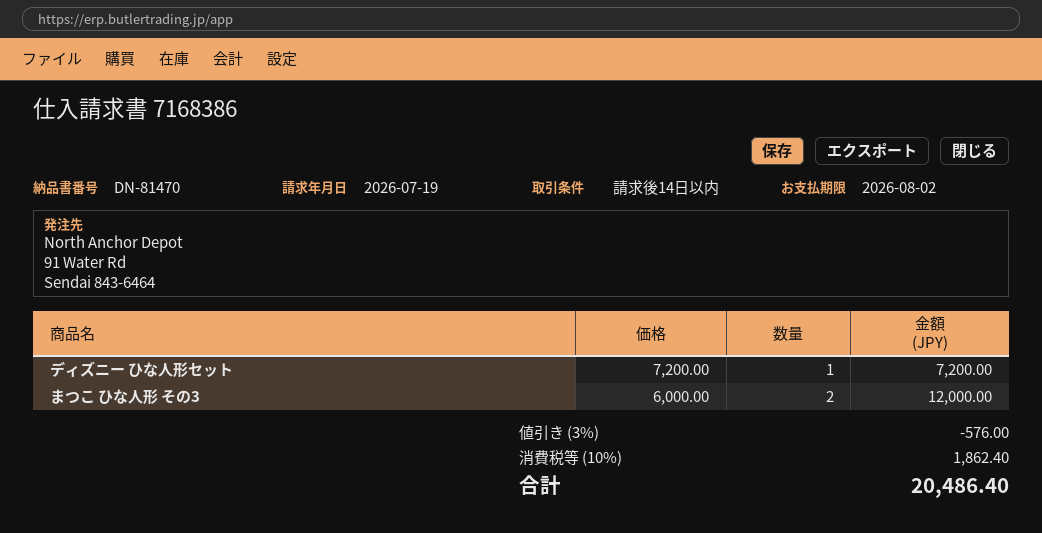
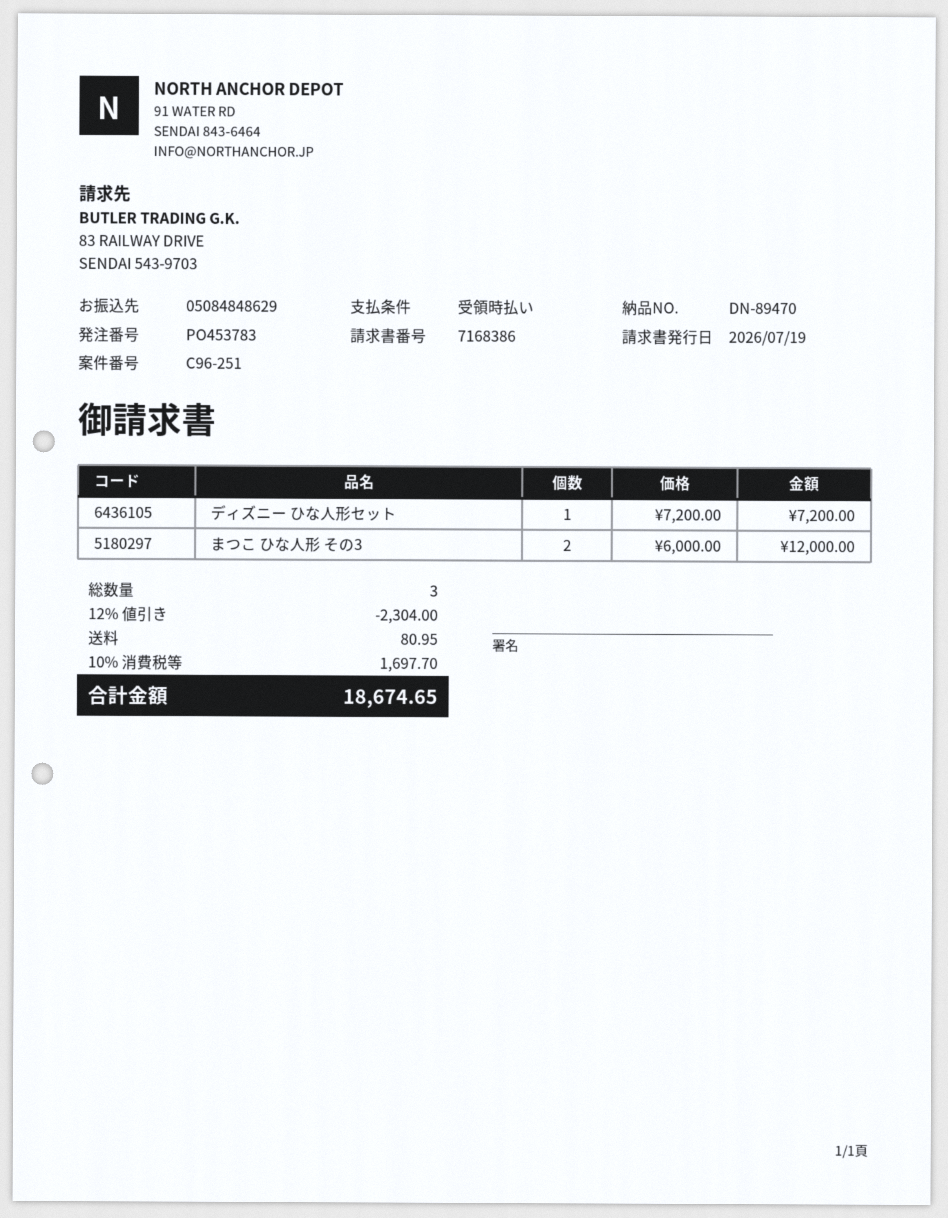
delivery note number: DN-81470 -> DN-89470
payment terms: 14 days -> on receipt
discount: 3% = 576.00 -> 12% = 2304.00
shipping: none -> 80.95
tax: 10% = 1862.40 -> 10% = 1697.70
total: 20486.40 -> 18674.65

